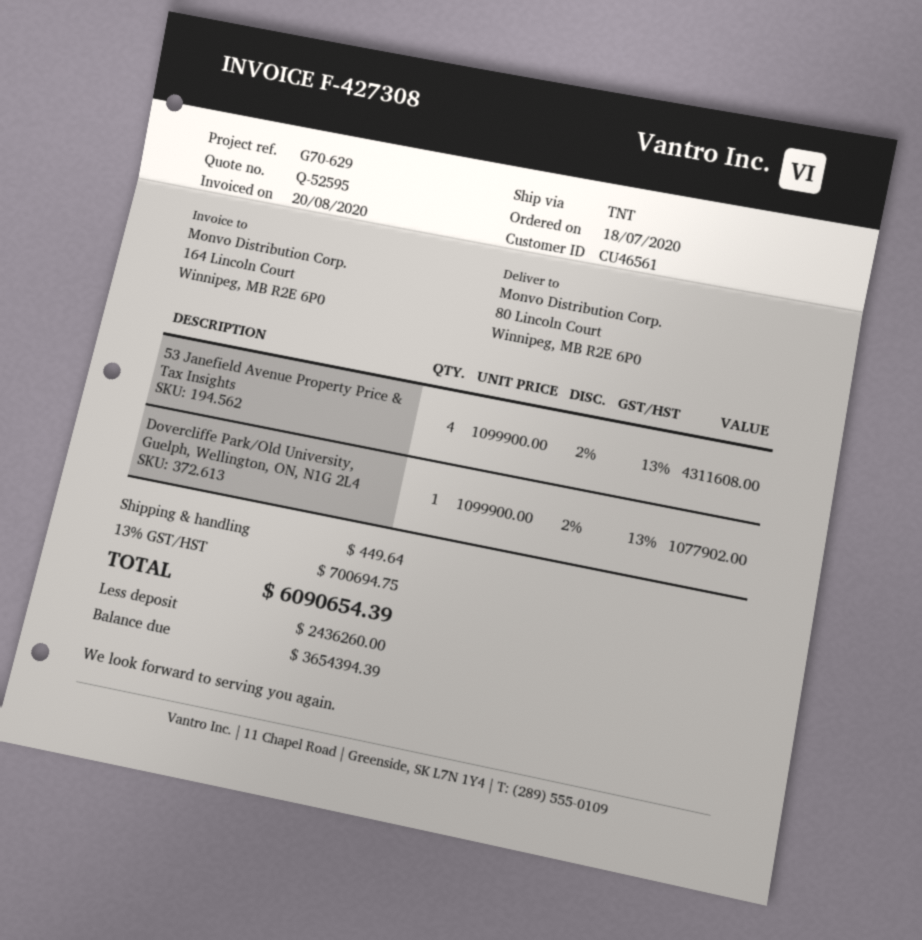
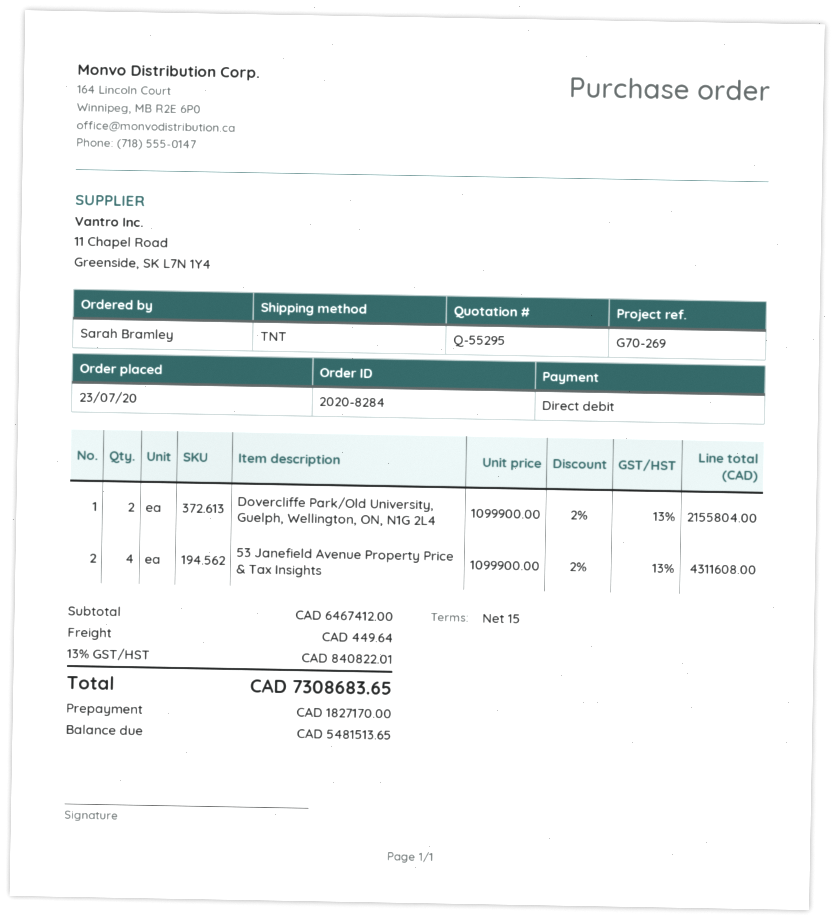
quote number: Q-52595 -> Q-55295
order date: 2020-07-18 -> 2020-07-23
reference: G70-629 -> G70-269
Dovercliffe Park/Old University, Guelph, Wellington, ON, N1G 2L4: 1 x 1099900.00 - 2% = 1077902.00 -> 2 x 1099900.00 - 2% = 2155804.00
tax: 13% = 700694.75 -> 13% = 840822.01
total: 6090654.39 -> 7308683.65
deposit: 2436260.00 -> 1827170.00
balance: 3654394.39 -> 5481513.65

